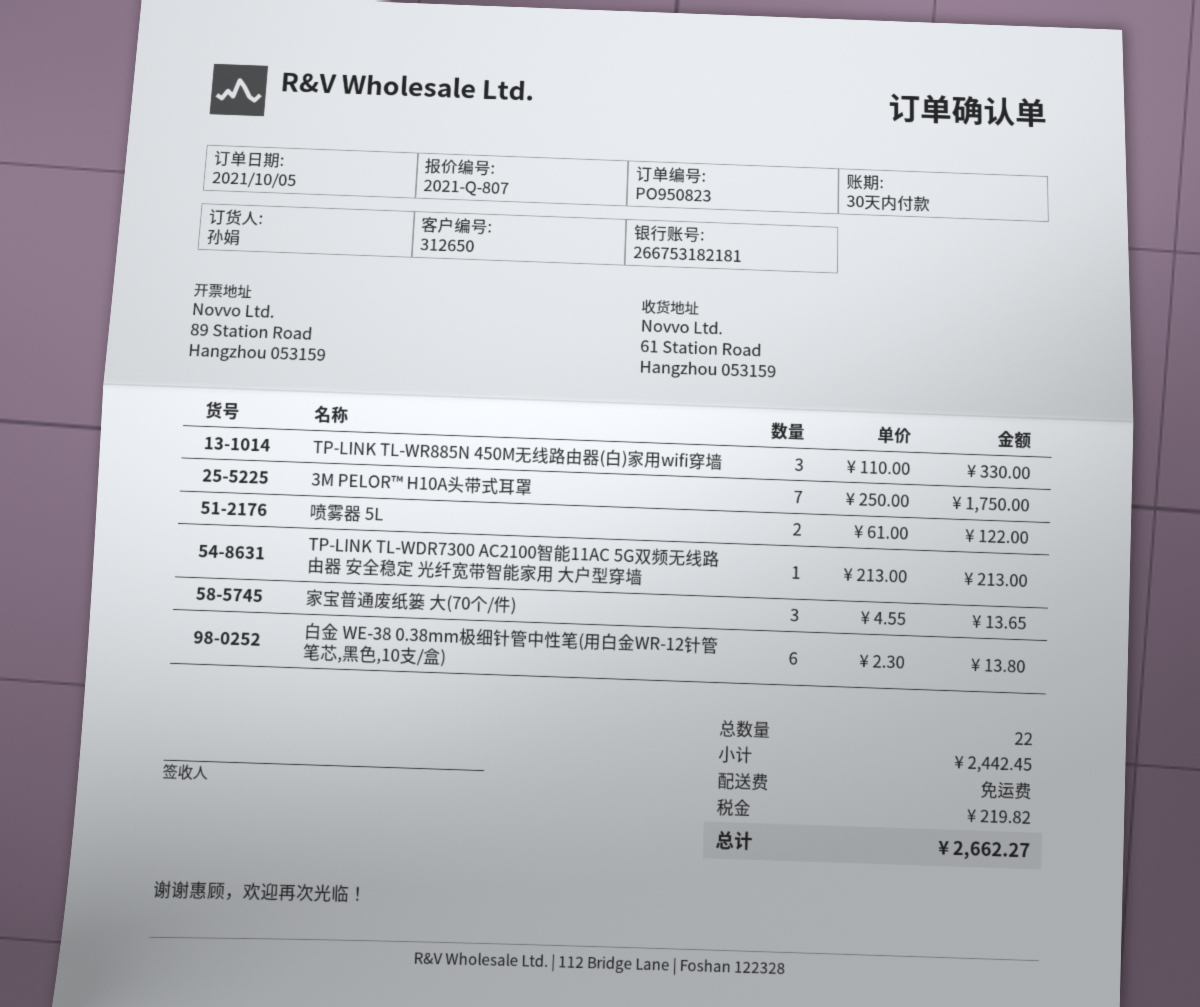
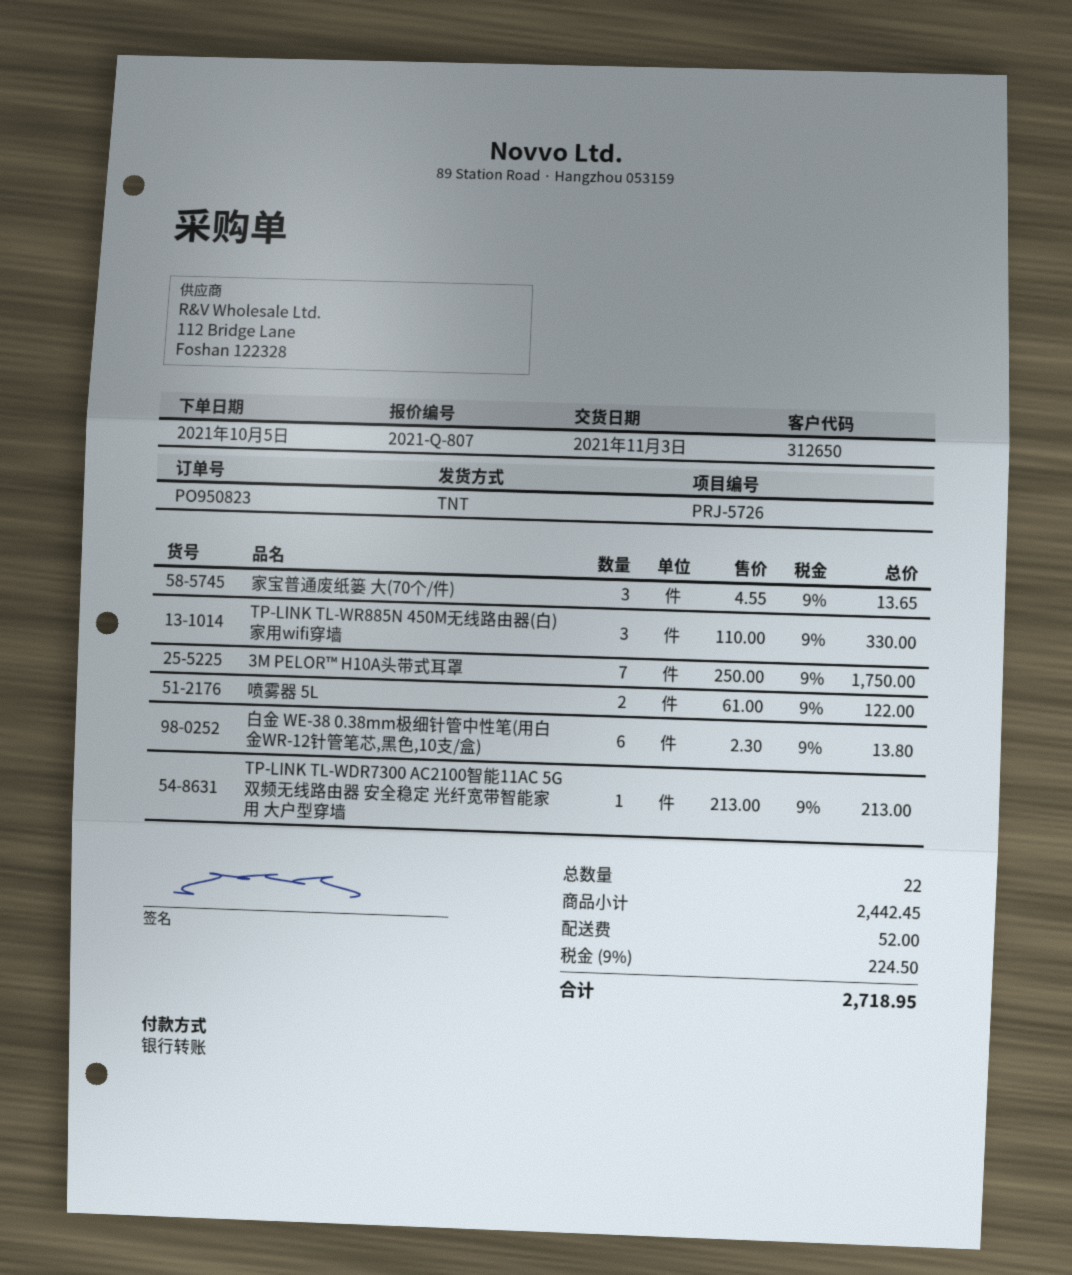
shipping: 0.00 -> 52.00
tax: 219.82 -> 224.50
total: 2662.27 -> 2718.95

